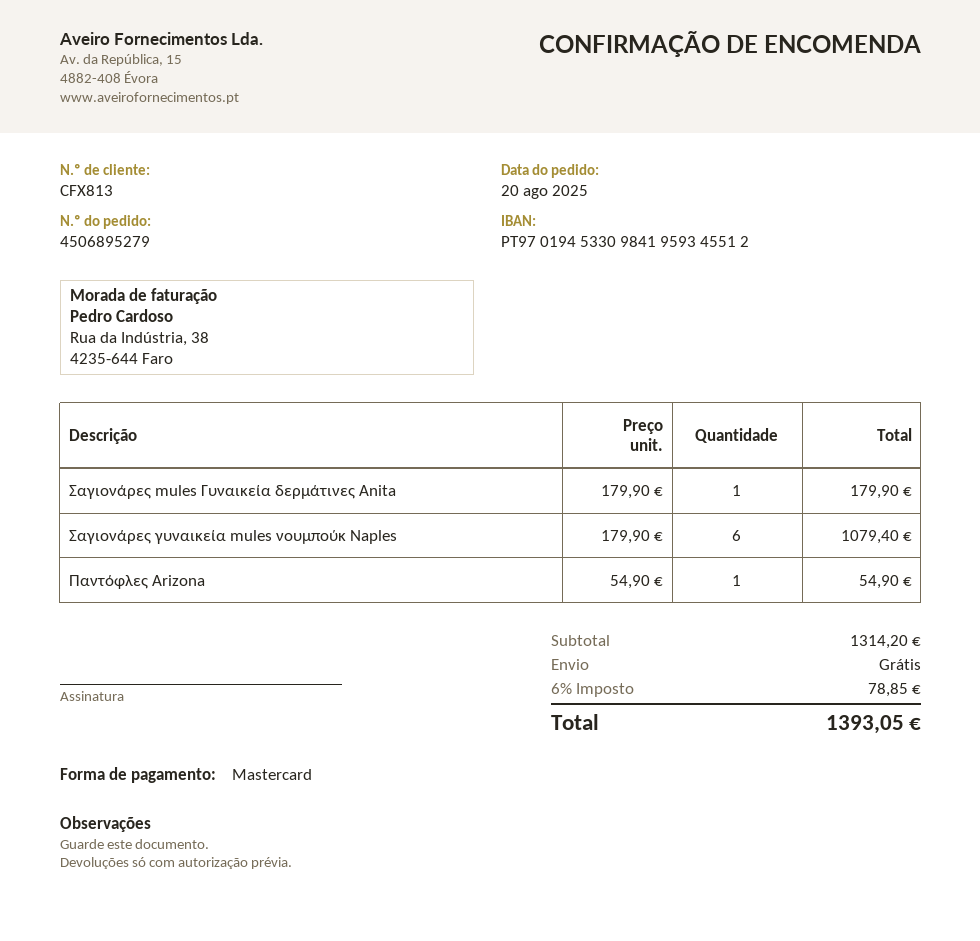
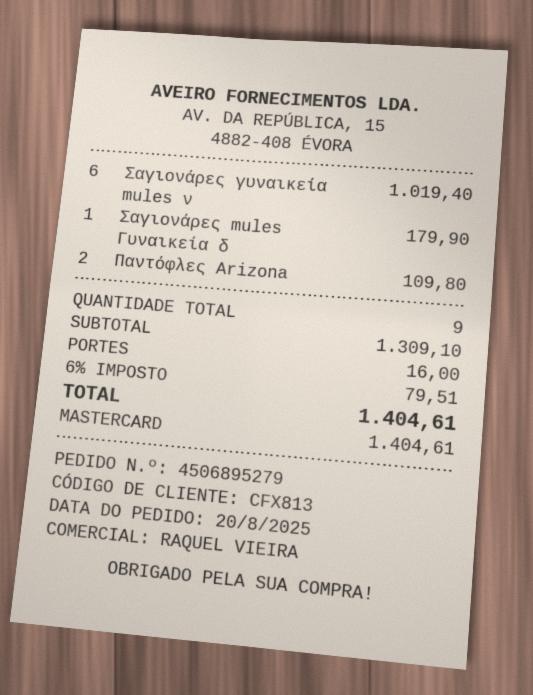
Σαγιονάρες γυναικεία mules νουμπούκ Naples: 6 for 1079.40 -> 6 for 1019.40
Παντόφλες Arizona: 1 for 54.90 -> 2 for 109.80
subtotal: 1314.20 -> 1309.10
shipping: 0.00 -> 16.00
tax: 6% = 78.85 -> 6% = 79.51
total: 1393.05 -> 1404.61

